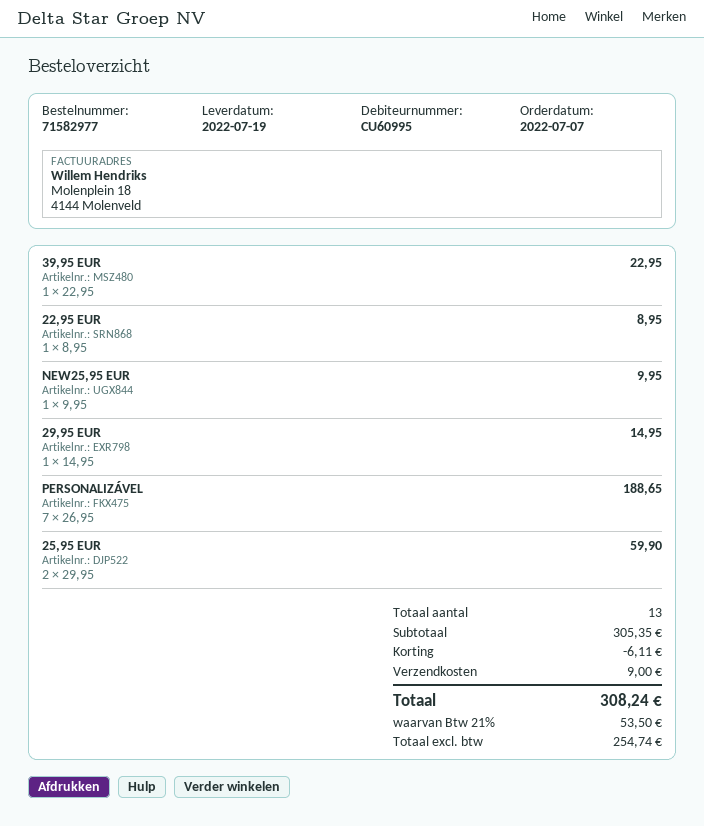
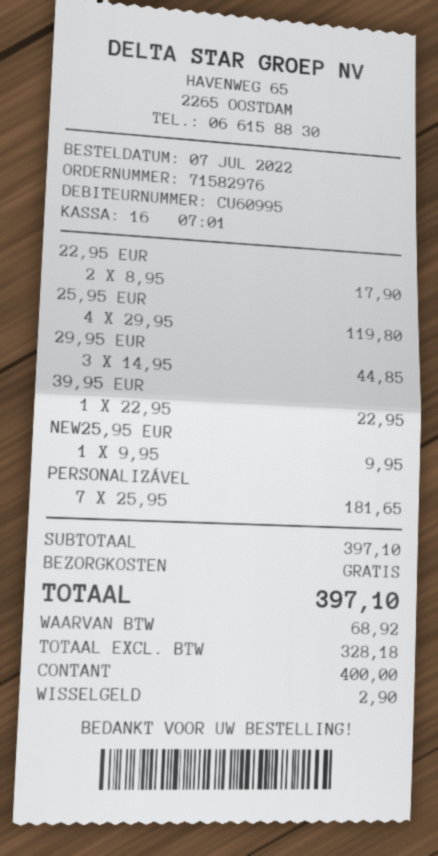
order number: 71582977 -> 71582976
22,95 EUR: 1 x 8.95 = 8.95 -> 2 x 8.95 = 17.90
29,95 EUR: 1 x 14.95 = 14.95 -> 3 x 14.95 = 44.85
PERSONALIZÁVEL: 7 x 26.95 = 188.65 -> 7 x 25.95 = 181.65
25,95 EUR: 2 x 29.95 = 59.90 -> 4 x 29.95 = 119.80
subtotal: 305.35 -> 397.10
discount: 6.11 -> none
shipping: 9.00 -> 0.00
net: 254.74 -> 328.18
tax: 53.50 -> 68.92
total: 308.24 -> 397.10

